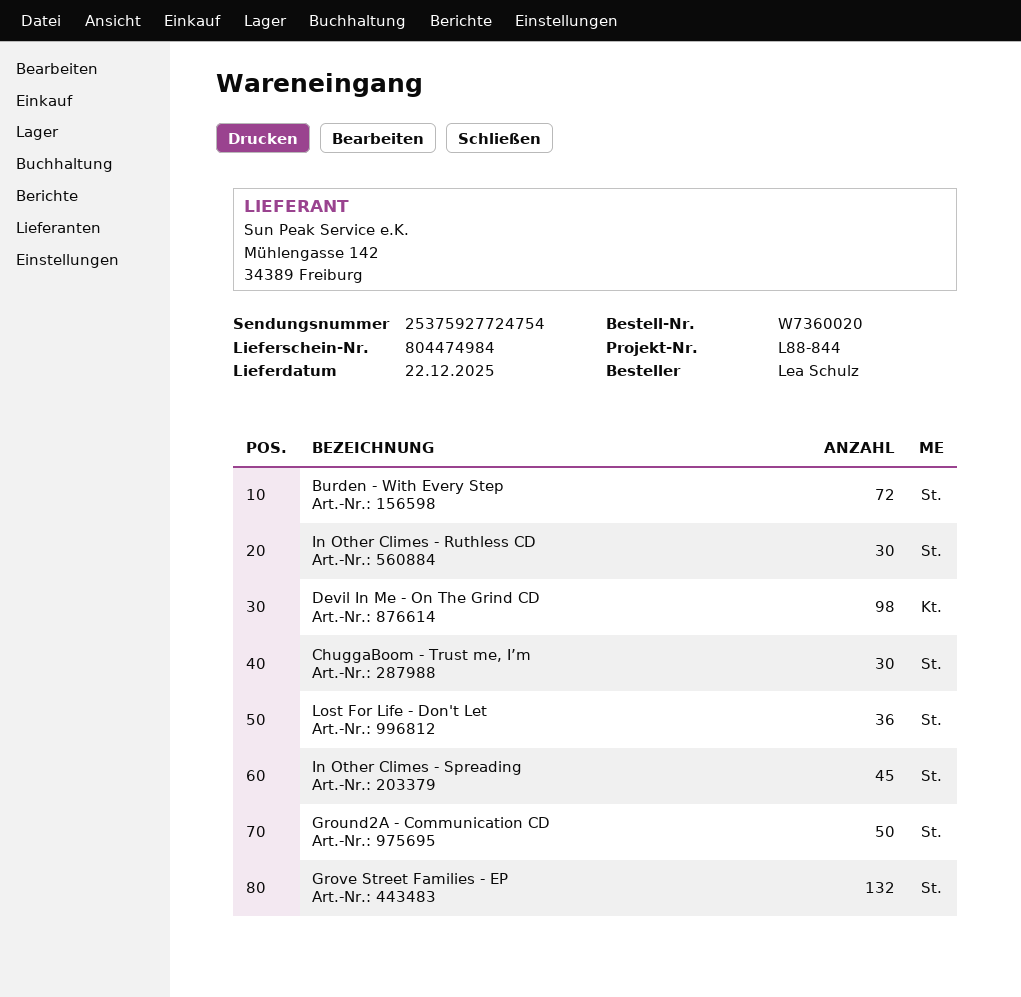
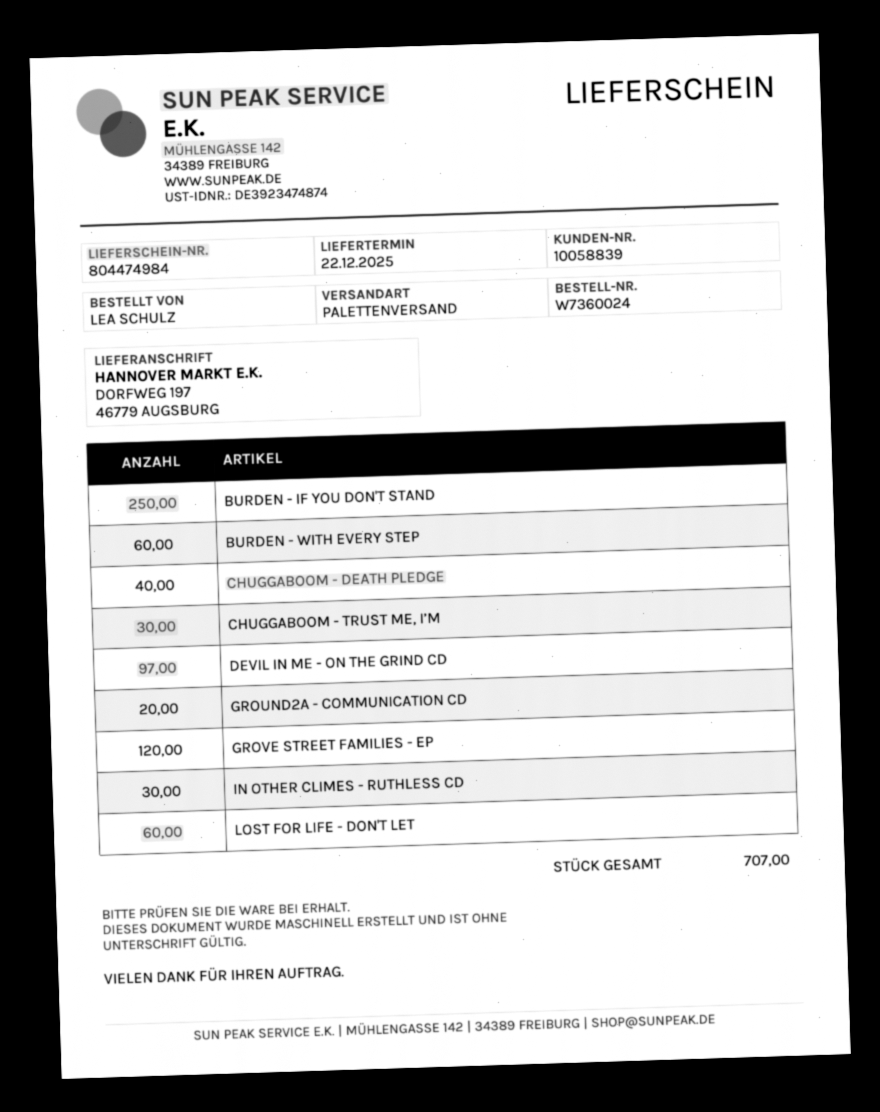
order number: W7360020 -> W7360024
Burden - With Every Step: 72 -> 60
Devil In Me - On The Grind CD: 98 -> 97
Lost For Life - Don't Let: 36 -> 60
In Other Climes - Spreading: 45 -> none
Ground2A - Communication CD: 50 -> 20
Grove Street Families - EP: 132 -> 120
BURDEN - IF YOU DON'T STAND: none -> 250
CHUGGABOOM - DEATH PLEDGE: none -> 40

